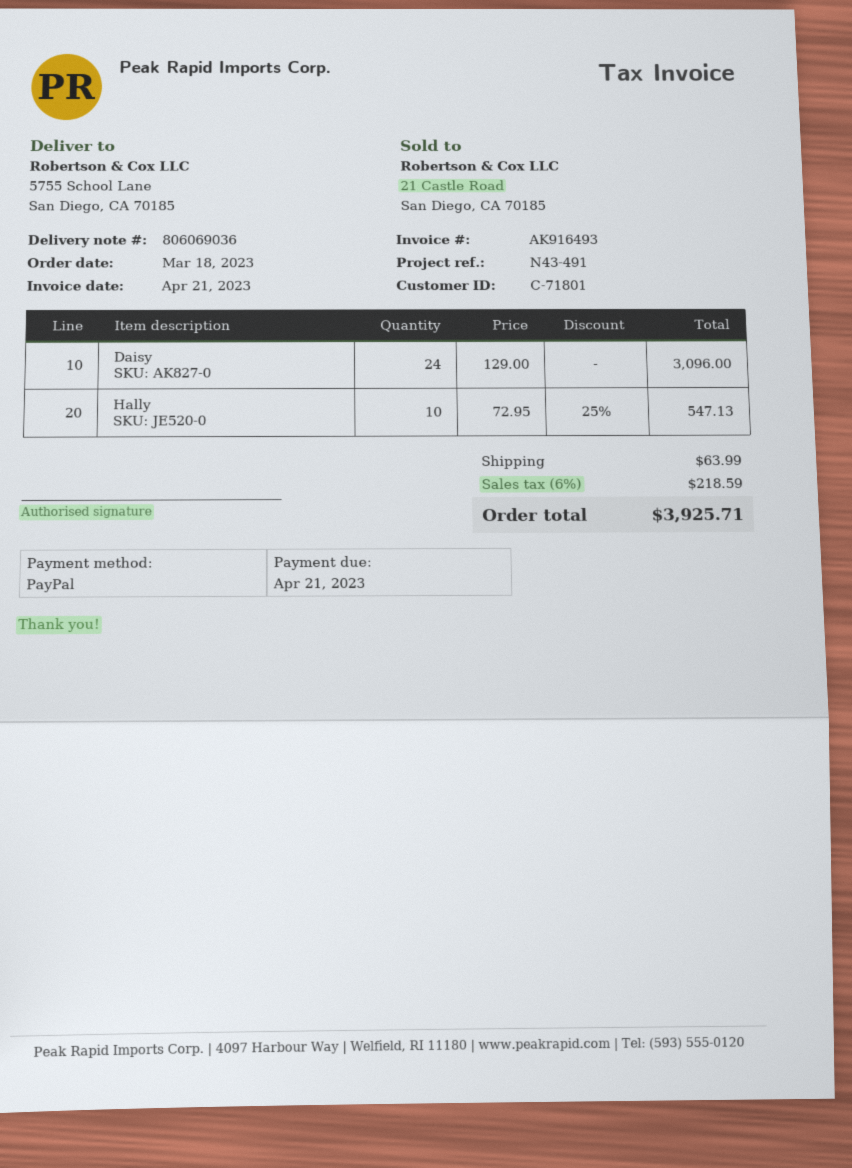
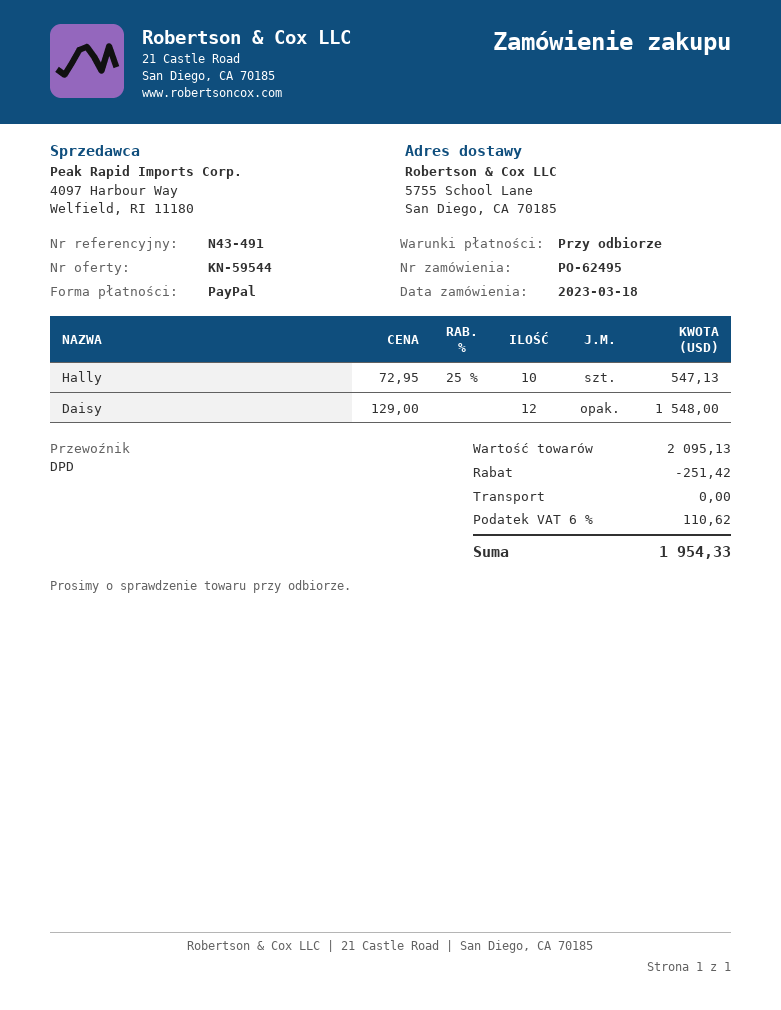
Daisy: 24 x 129.00 = 3096.00 -> 12 x 129.00 = 1548.00
discount: none -> 251.42
shipping: 63.99 -> 0.00
tax: 6% = 218.59 -> 6% = 110.62
total: 3925.71 -> 1954.33

